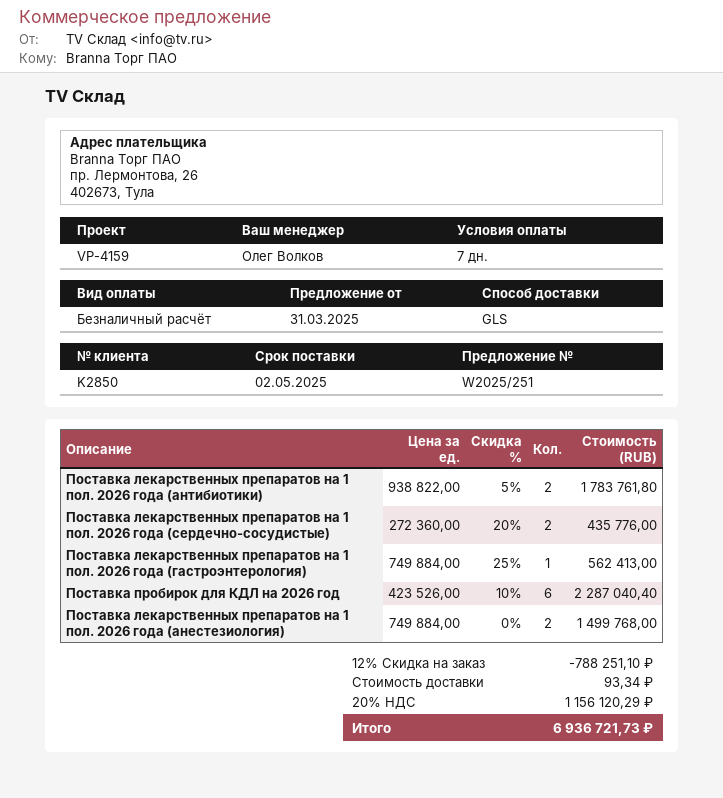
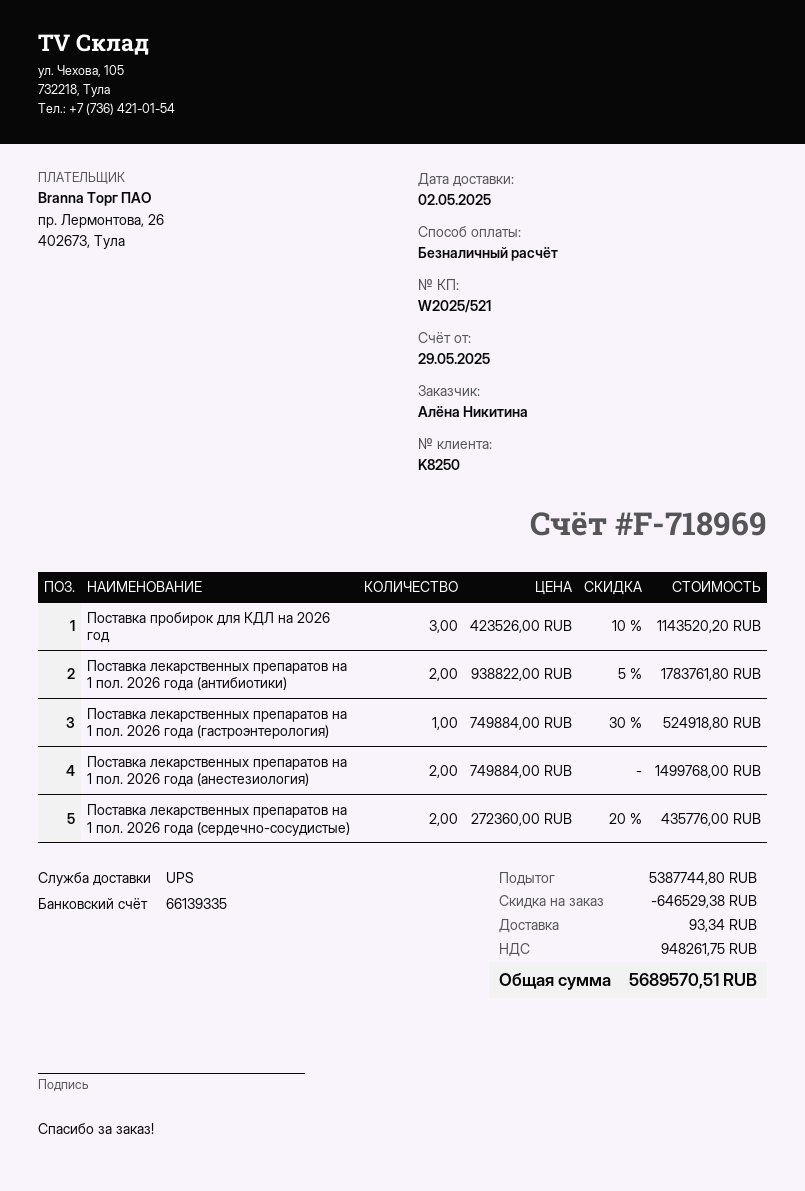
quote number: W2025/251 -> W2025/521
customer number: K2850 -> K8250
shipping method: GLS -> UPS
Поставка лекарственных препаратов на 1 пол. 2026 года (гастроэнтерология): 1 x 749884.00 - 25% = 562413.00 -> 1 x 749884.00 - 30% = 524918.80
Поставка пробирок для КДЛ на 2026 год: 6 x 423526.00 - 10% = 2287040.40 -> 3 x 423526.00 - 10% = 1143520.20
discount: 788251.10 -> 646529.38
tax: 1156120.29 -> 948261.75
total: 6936721.73 -> 5689570.51

